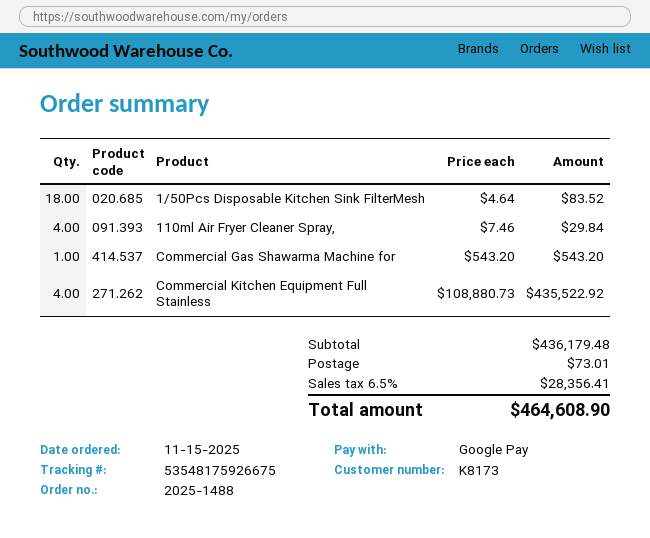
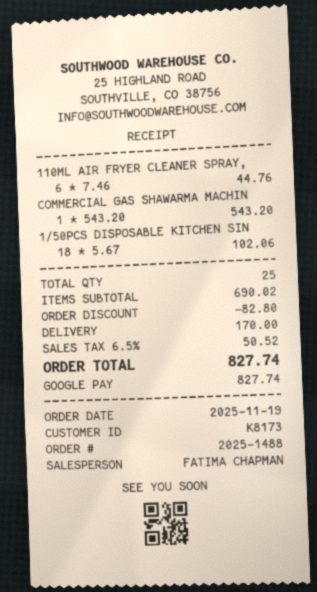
order date: 2025-11-15 -> 2025-11-19
1/50Pcs Disposable Kitchen Sink FilterMesh: 18 x 4.64 = 83.52 -> 18 x 5.67 = 102.06
110ml Air Fryer Cleaner Spray,: 4 x 7.46 = 29.84 -> 6 x 7.46 = 44.76
Commercial Kitchen Equipment Full Stainless: 4 x 108880.73 = 435522.92 -> none
subtotal: 436179.48 -> 690.02
discount: none -> 82.80
shipping: 73.01 -> 170.00
tax: 6.5% = 28356.41 -> 6.5% = 50.52
total: 464608.90 -> 827.74

